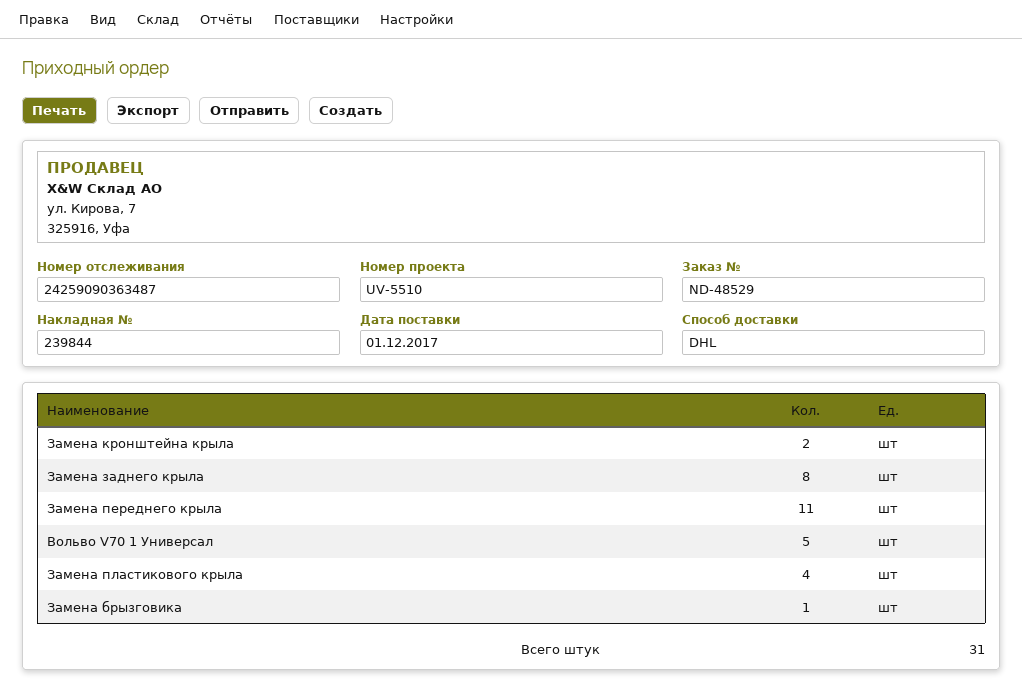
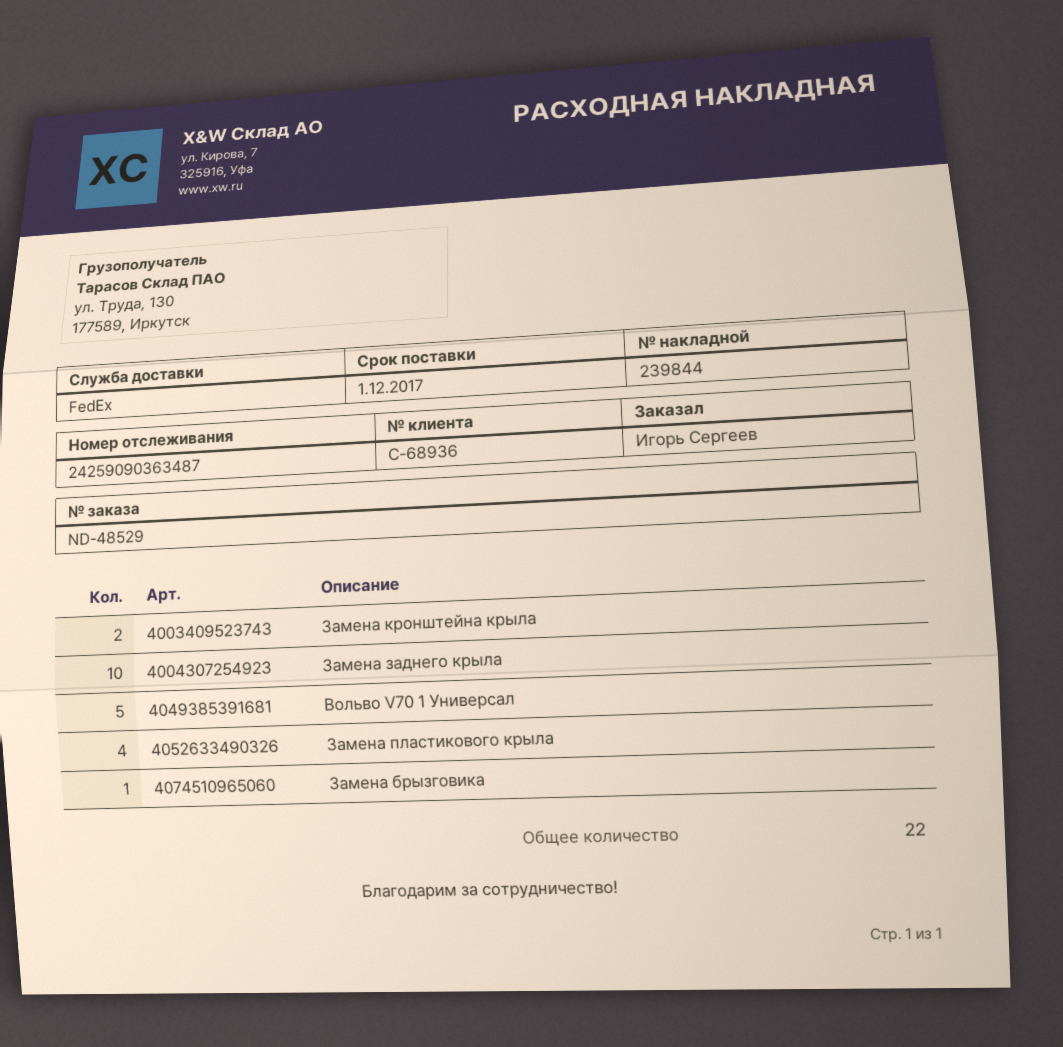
shipping method: DHL -> FedEx
Замена заднего крыла: 8 -> 10
Замена переднего крыла: 11 -> none
total quantity: 31 -> 22

